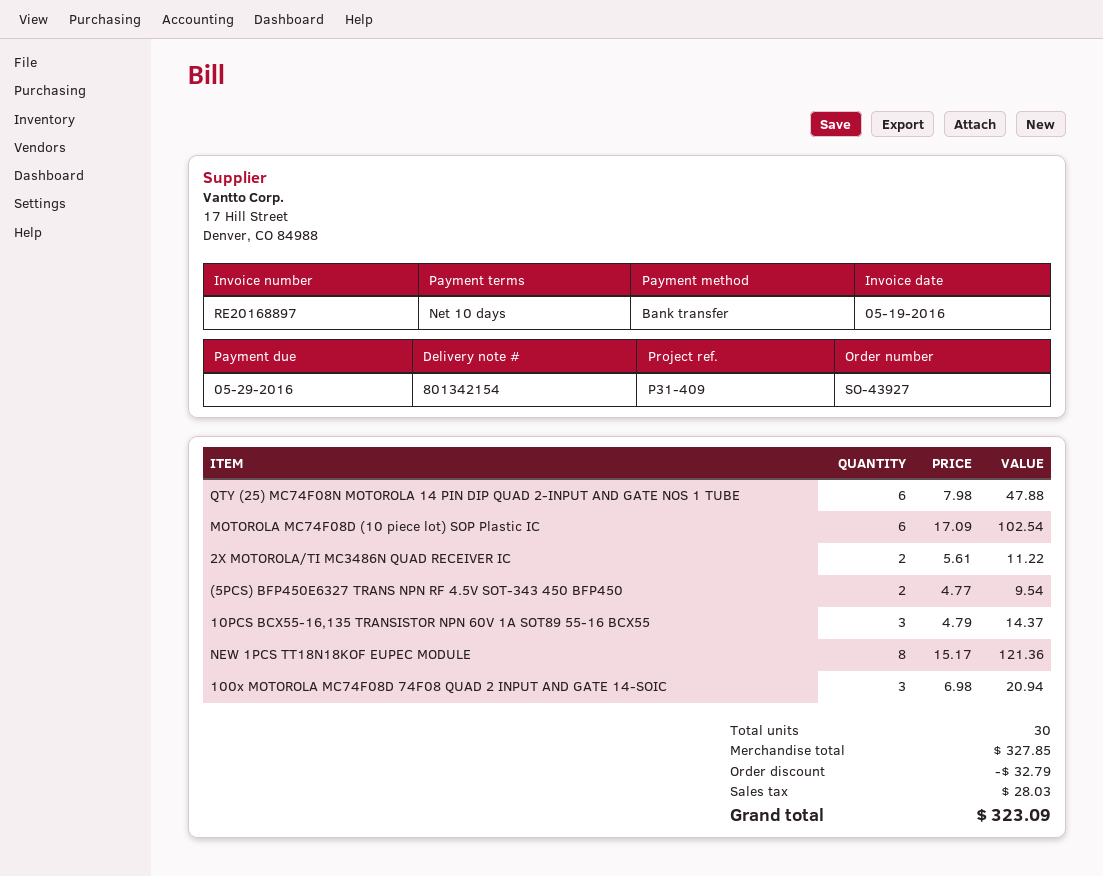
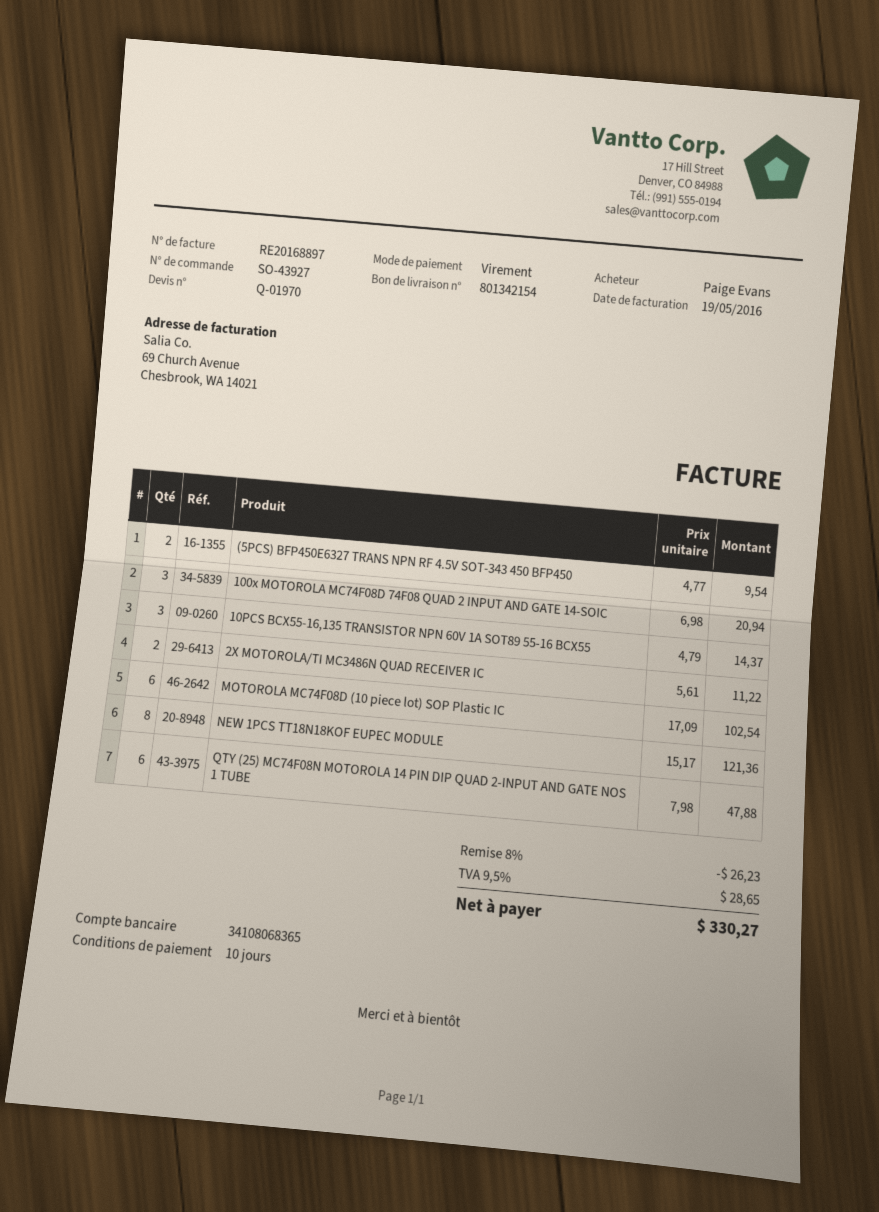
discount: 32.79 -> 26.23
tax: 28.03 -> 28.65
total: 323.09 -> 330.27

